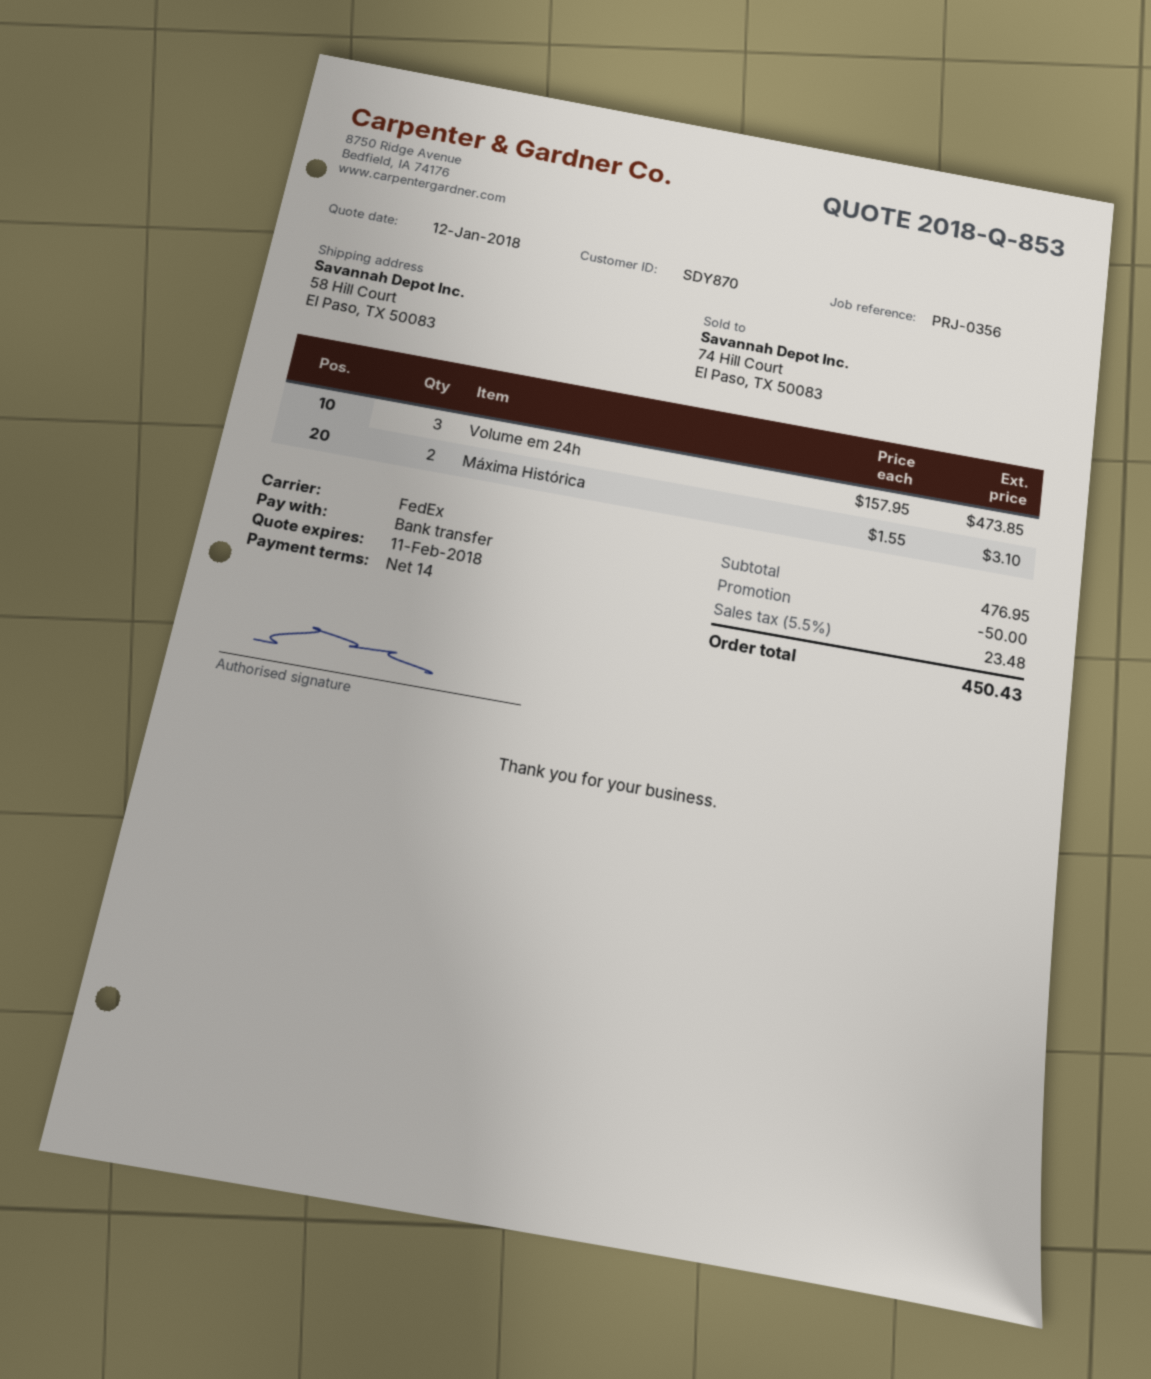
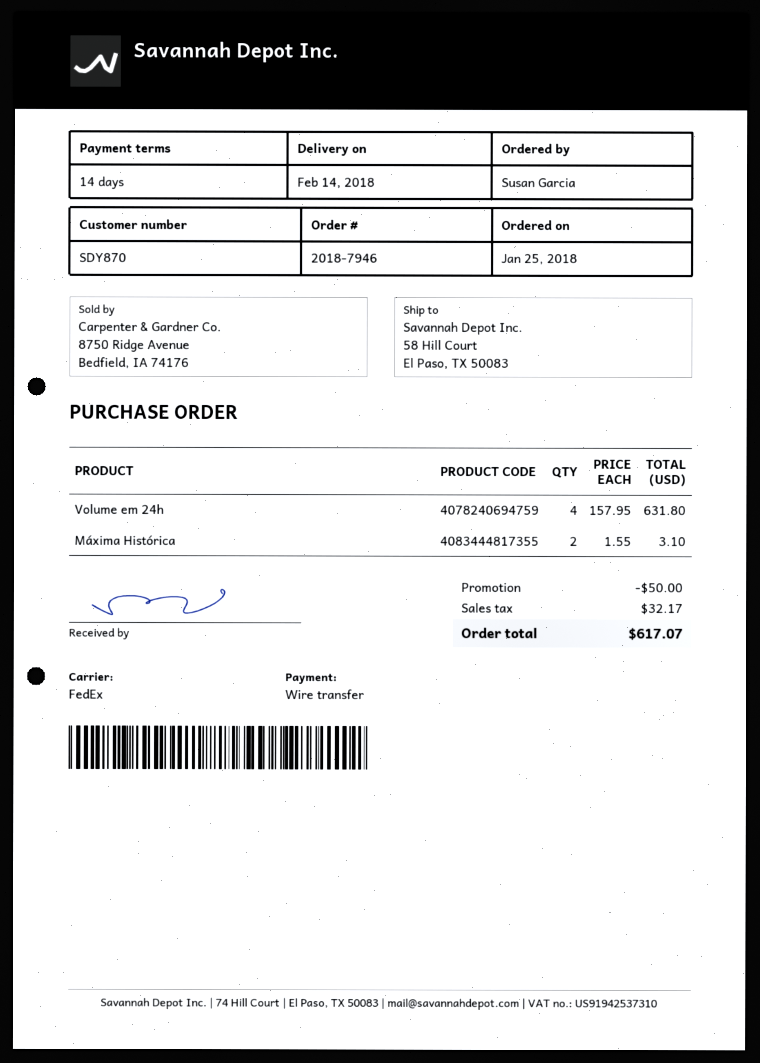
Volume em 24h: 3 x 157.95 = 473.85 -> 4 x 157.95 = 631.80
tax: 23.48 -> 32.17
total: 450.43 -> 617.07

